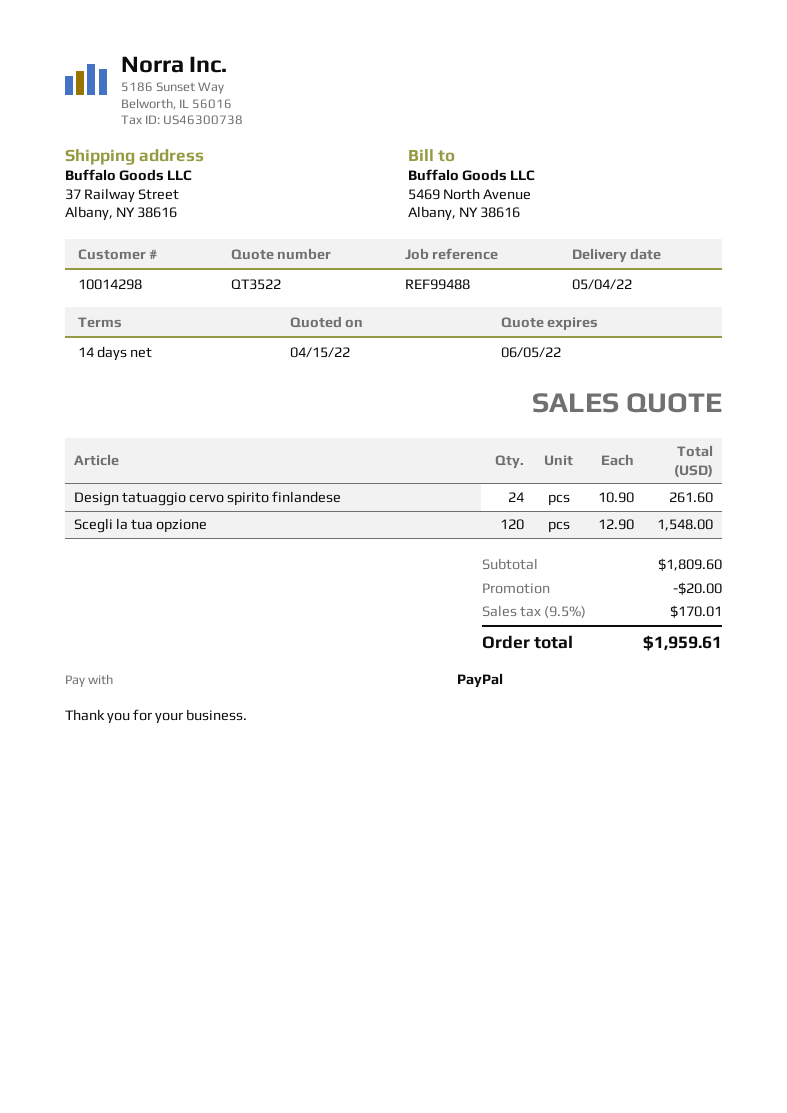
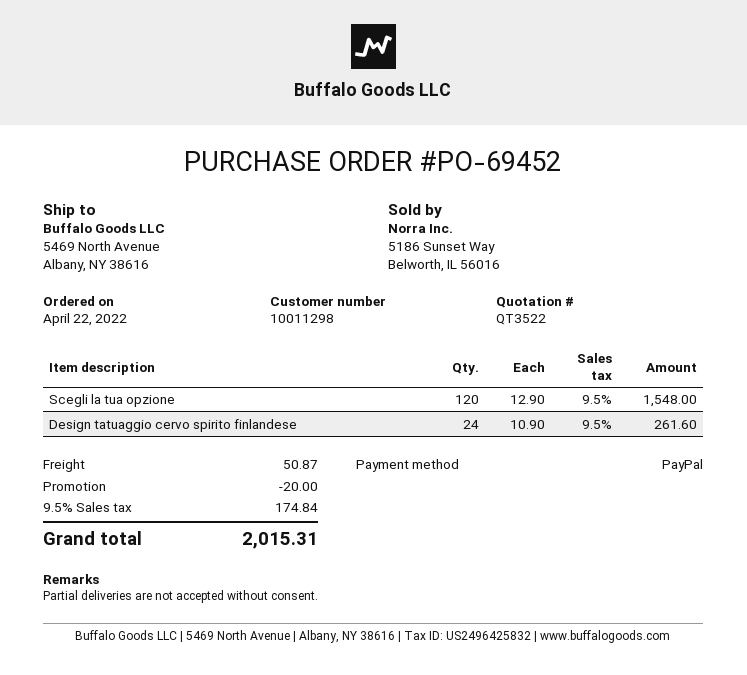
customer number: 10014298 -> 10011298
ship to: 37 Railway Street, Albany, NY 38616 -> 5469 North Avenue, Albany, NY 38616
shipping: none -> 50.87
tax: 9.5% = 170.01 -> 9.5% = 174.84
total: 1959.61 -> 2015.31

